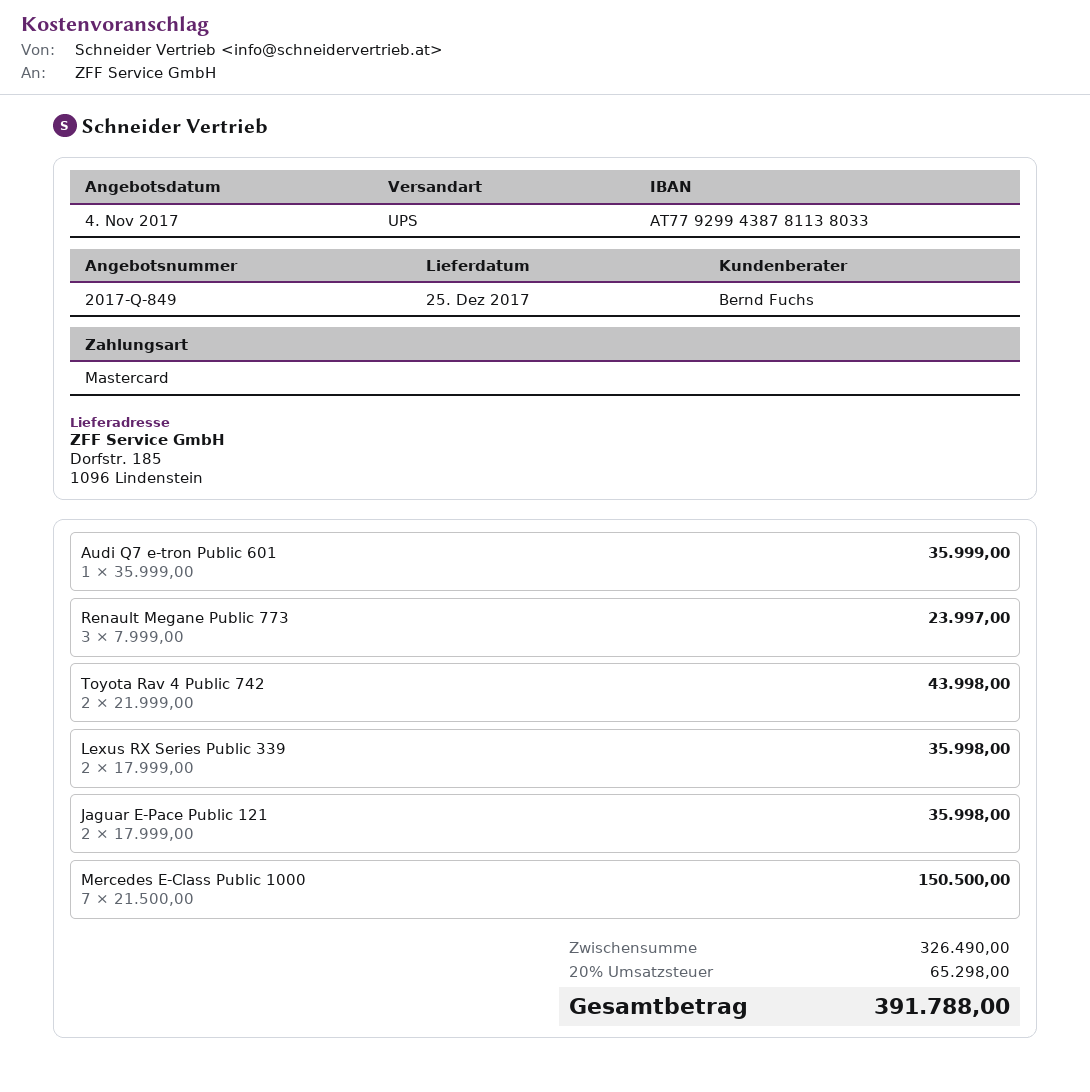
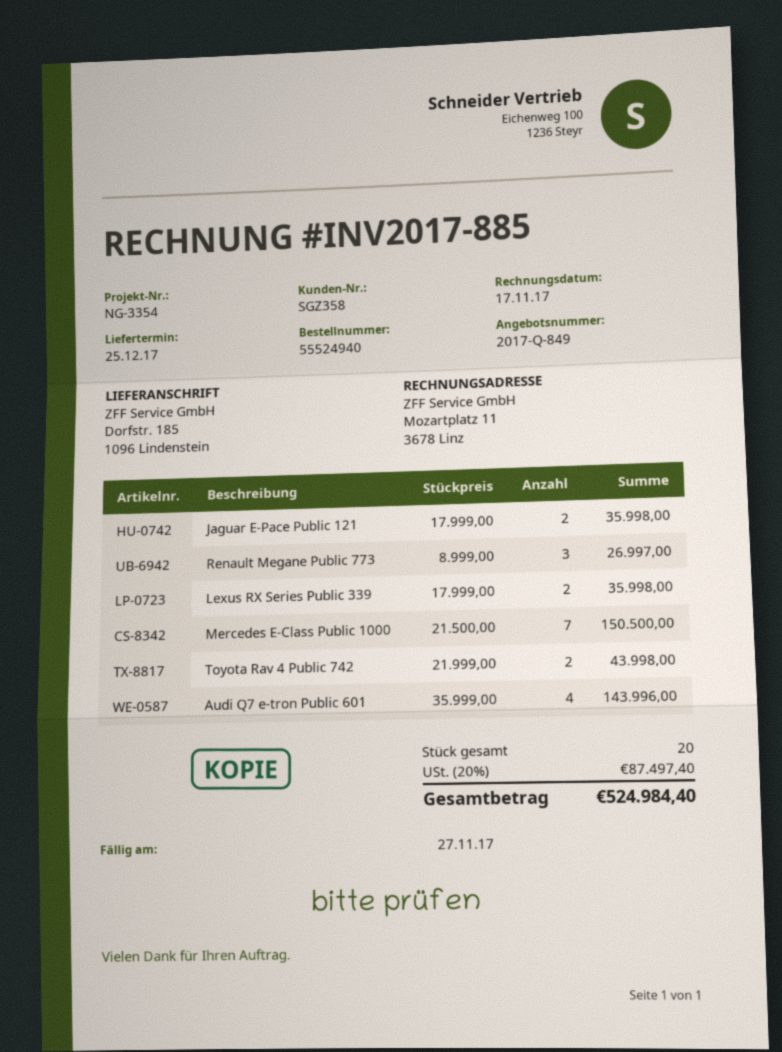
Audi Q7 e-tron Public 601: 1 x 35999.00 = 35999.00 -> 4 x 35999.00 = 143996.00
Renault Megane Public 773: 3 x 7999.00 = 23997.00 -> 3 x 8999.00 = 26997.00
tax: 20% = 65298.00 -> 20% = 87497.40
total: 391788.00 -> 524984.40

